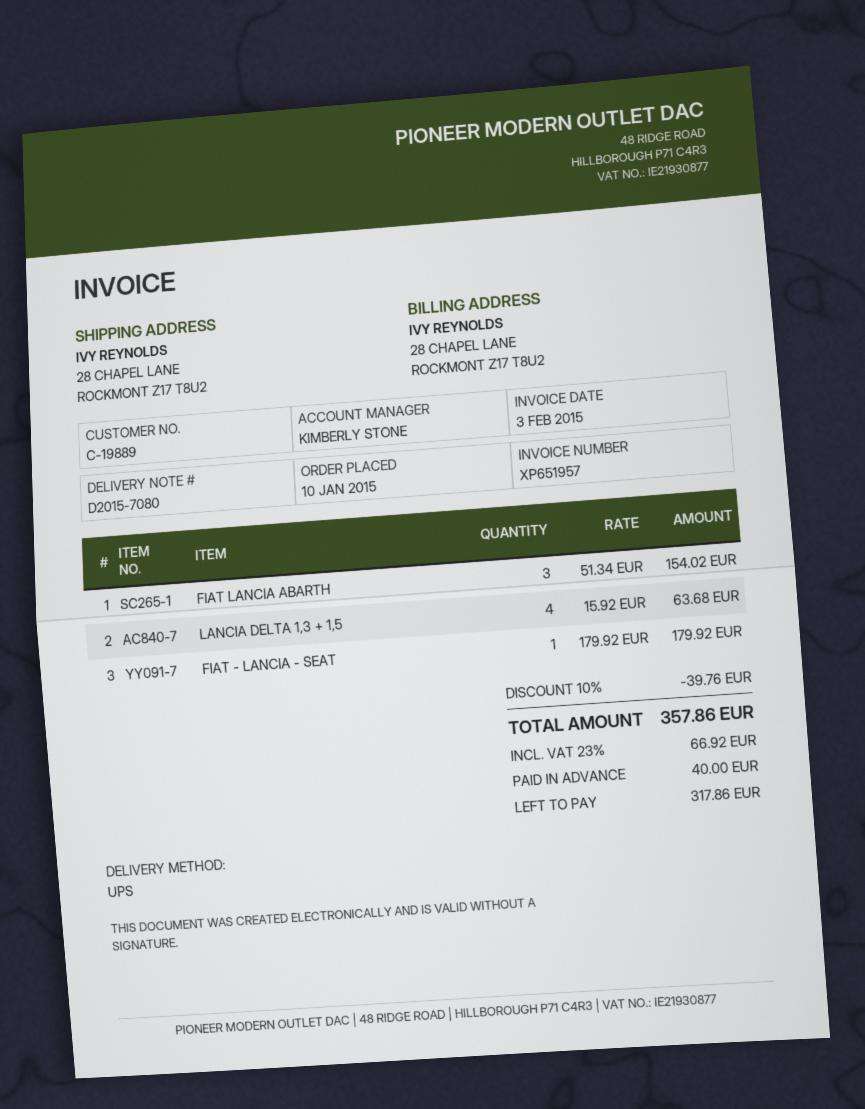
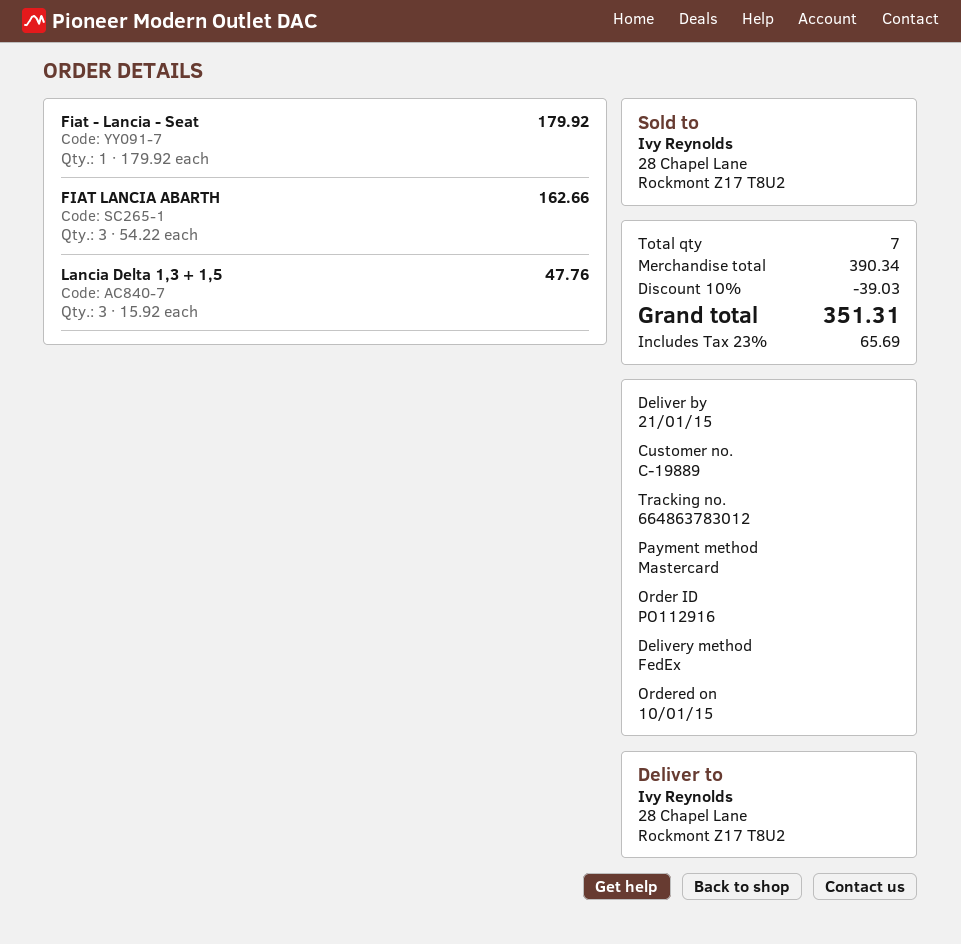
shipping method: UPS -> FedEx
FIAT LANCIA ABARTH: 3 x 51.34 = 154.02 -> 3 x 54.22 = 162.66
LANCIA DELTA 1,3 + 1,5: 4 x 15.92 = 63.68 -> 3 x 15.92 = 47.76
discount: 10% = 39.76 -> 10% = 39.03
tax: 23% = 66.92 -> 23% = 65.69
total: 357.86 -> 351.31

